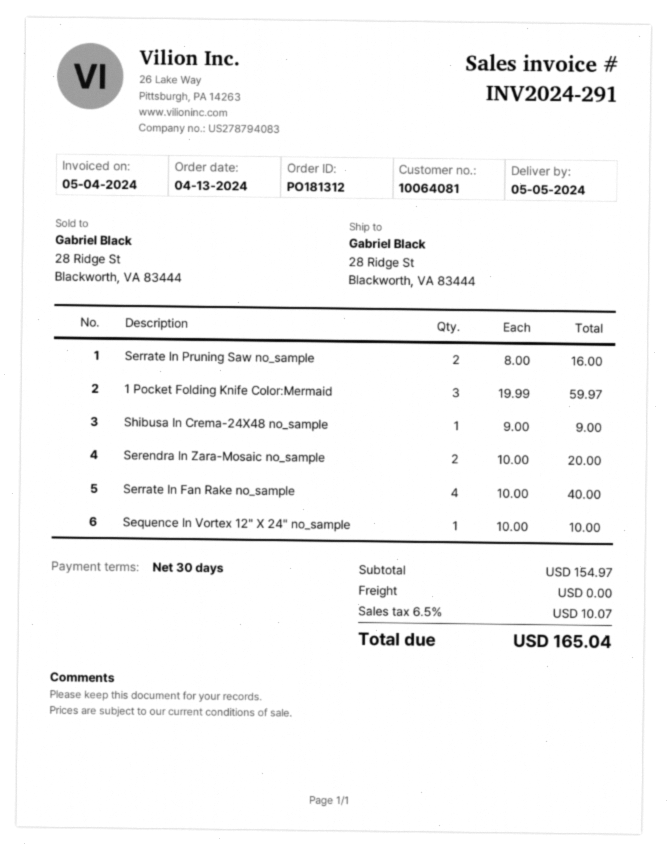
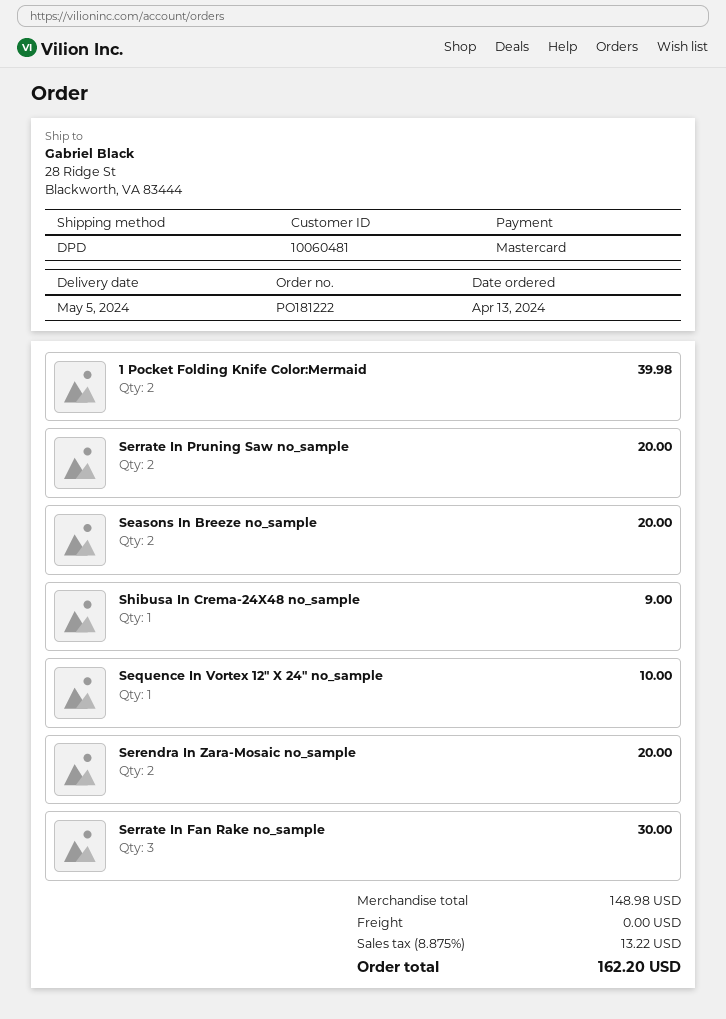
order number: PO181312 -> PO181222
customer number: 10064081 -> 10060481
Serrate In Pruning Saw no_sample: 2 for 16.00 -> 2 for 20.00
1 Pocket Folding Knife Color:Mermaid: 3 for 59.97 -> 2 for 39.98
Serrate In Fan Rake no_sample: 4 for 40.00 -> 3 for 30.00
Seasons In Breeze no_sample: none -> 2 for 20.00
subtotal: 154.97 -> 148.98
tax: 6.5% = 10.07 -> 8.875% = 13.22
total: 165.04 -> 162.20

